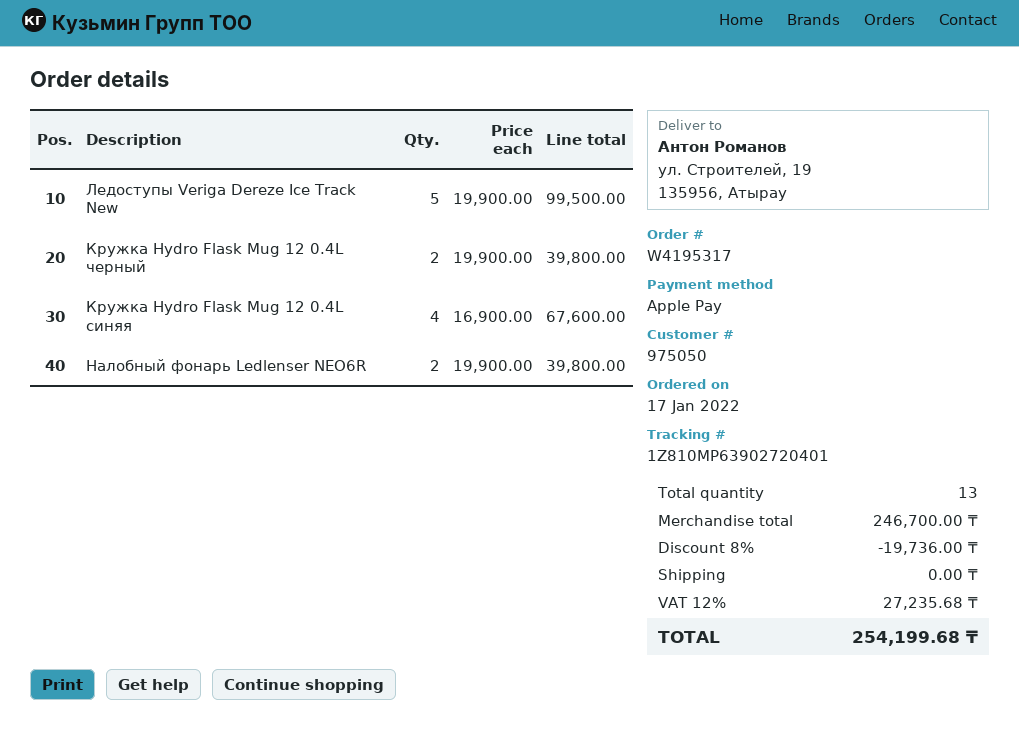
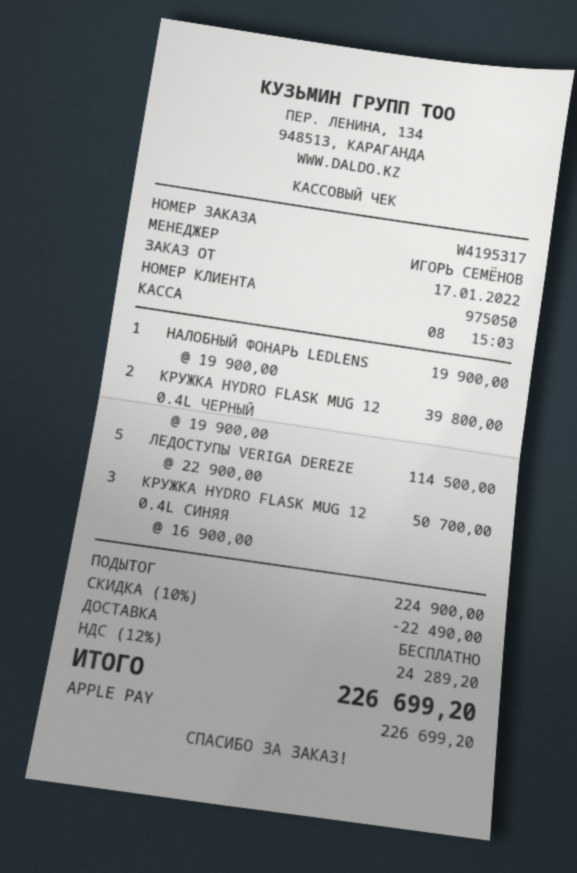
Ледоступы Veriga Dereze Ice Track New: 5 x 19900.00 = 99500.00 -> 5 x 22900.00 = 114500.00
Кружка Hydro Flask Mug 12 0.4L синяя: 4 x 16900.00 = 67600.00 -> 3 x 16900.00 = 50700.00
Налобный фонарь Ledlenser NEO6R: 2 x 19900.00 = 39800.00 -> 1 x 19900.00 = 19900.00
subtotal: 246700.00 -> 224900.00
discount: 8% = 19736.00 -> 10% = 22490.00
tax: 12% = 27235.68 -> 12% = 24289.20
total: 254199.68 -> 226699.20

